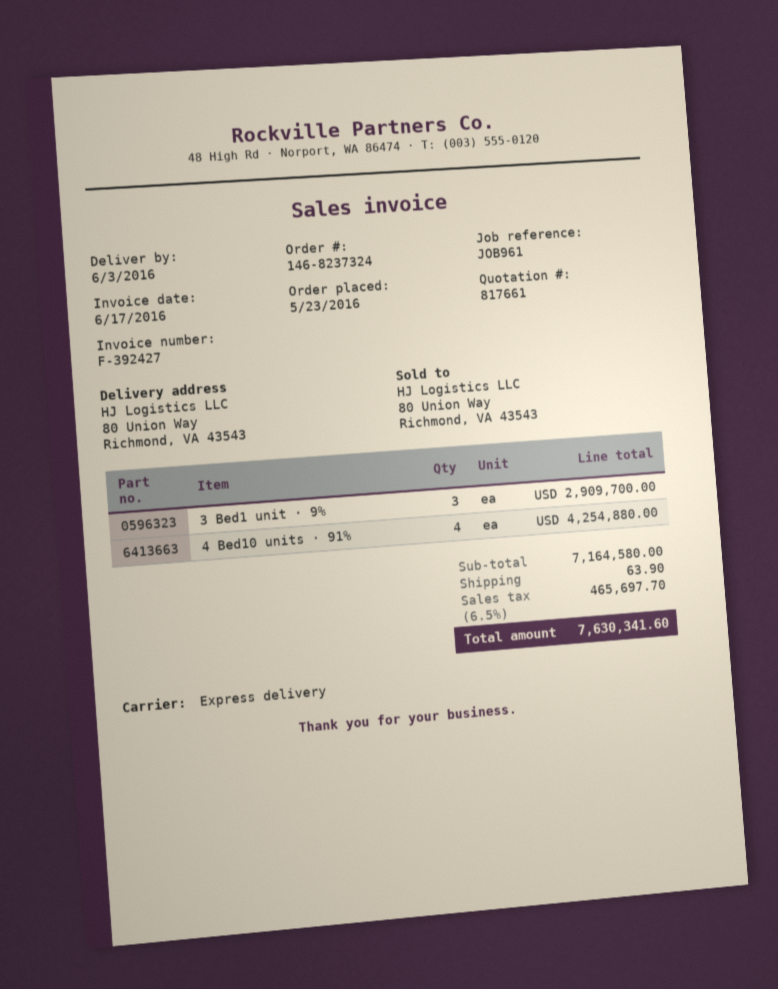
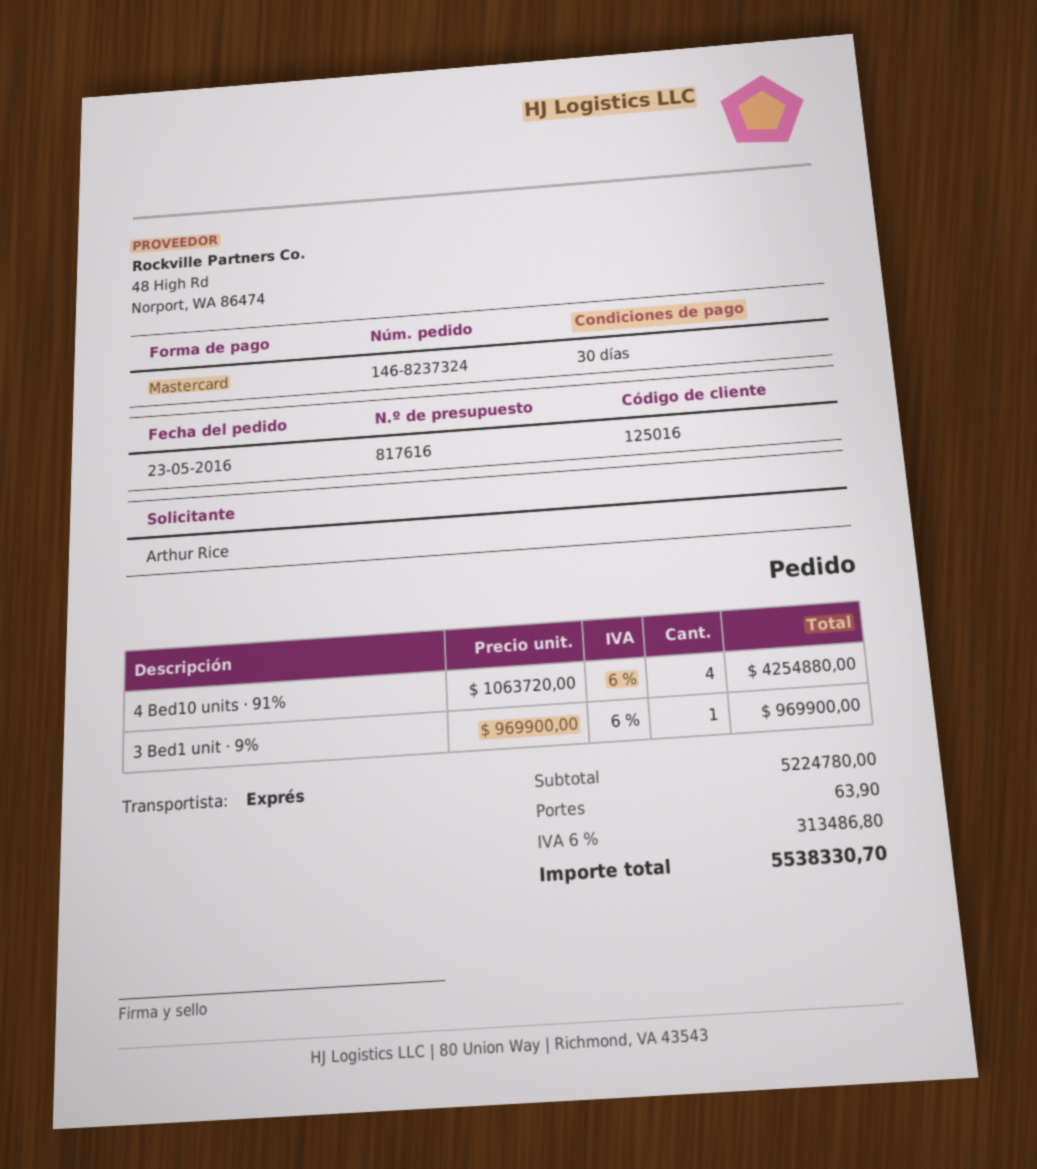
quote number: 817661 -> 817616
3 Bed1 unit · 9%: 3 for 2909700.00 -> 1 for 969900.00
subtotal: 7164580.00 -> 5224780.00
tax: 6.5% = 465697.70 -> 6% = 313486.80
total: 7630341.60 -> 5538330.70

